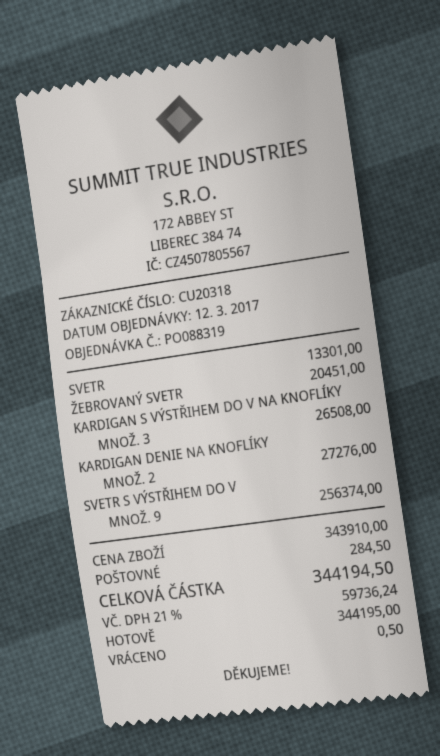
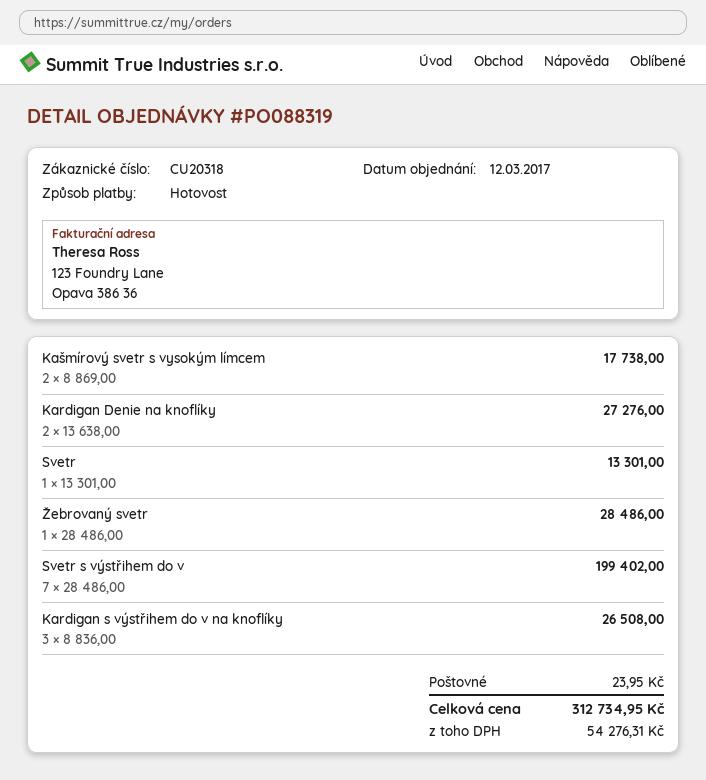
ŽEBROVANÝ SVETR: 1 for 20451.00 -> 1 for 28486.00
SVETR S VÝSTŘIHEM DO V: 9 for 256374.00 -> 7 for 199402.00
Kašmírový svetr s vysokým límcem: none -> 2 for 17738.00
shipping: 284.50 -> 23.95
tax: 59736.24 -> 54276.31
total: 344194.50 -> 312734.95

